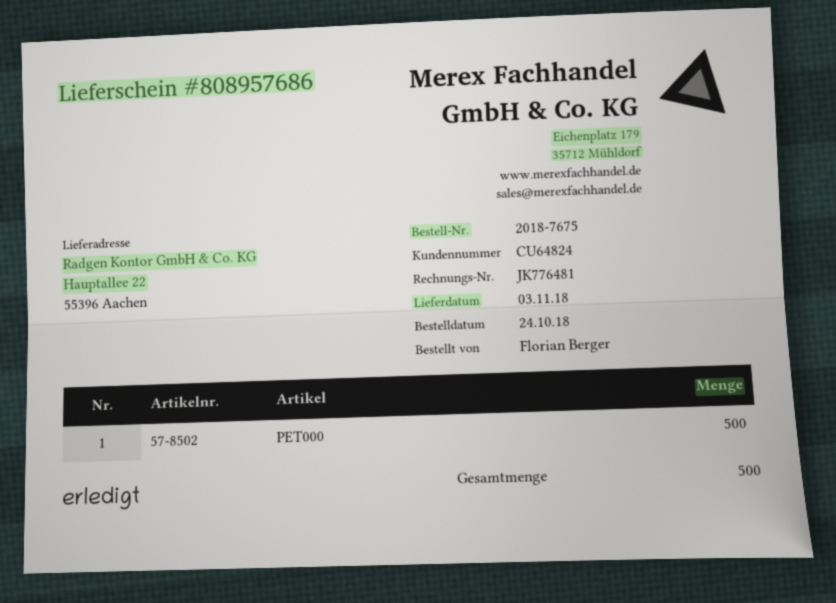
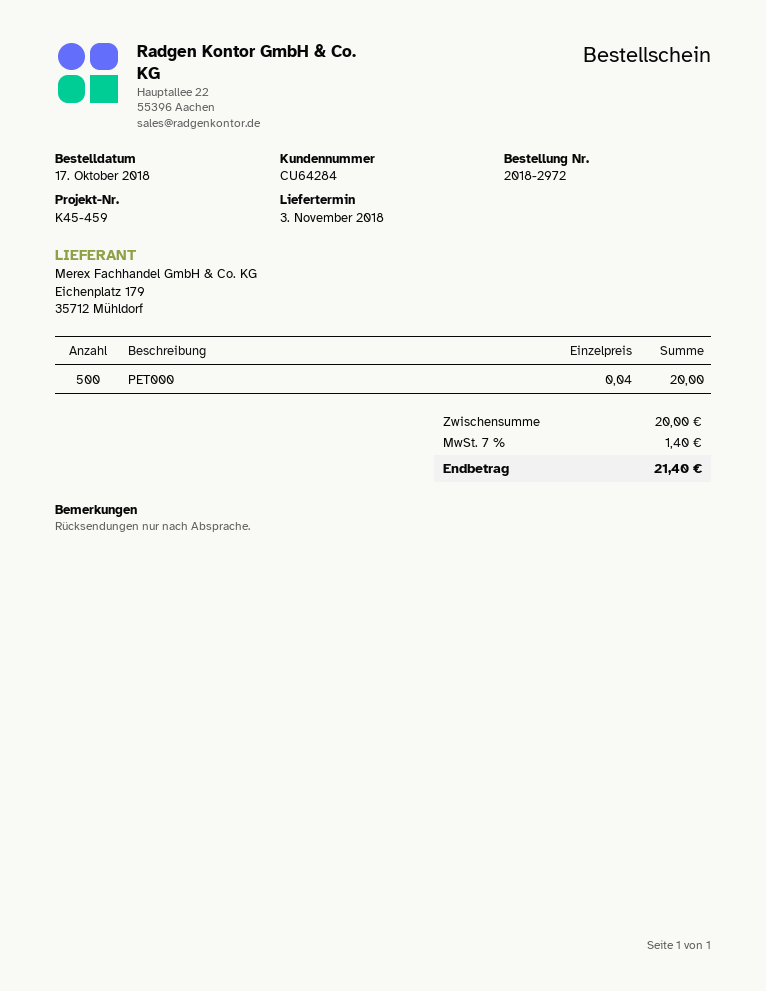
order number: 2018-7675 -> 2018-2972
order date: 2018-10-24 -> 2018-10-17
customer number: CU64824 -> CU64284

